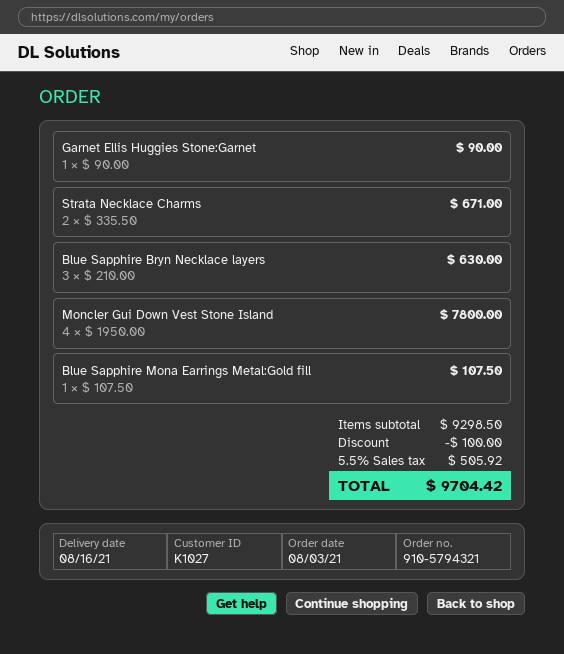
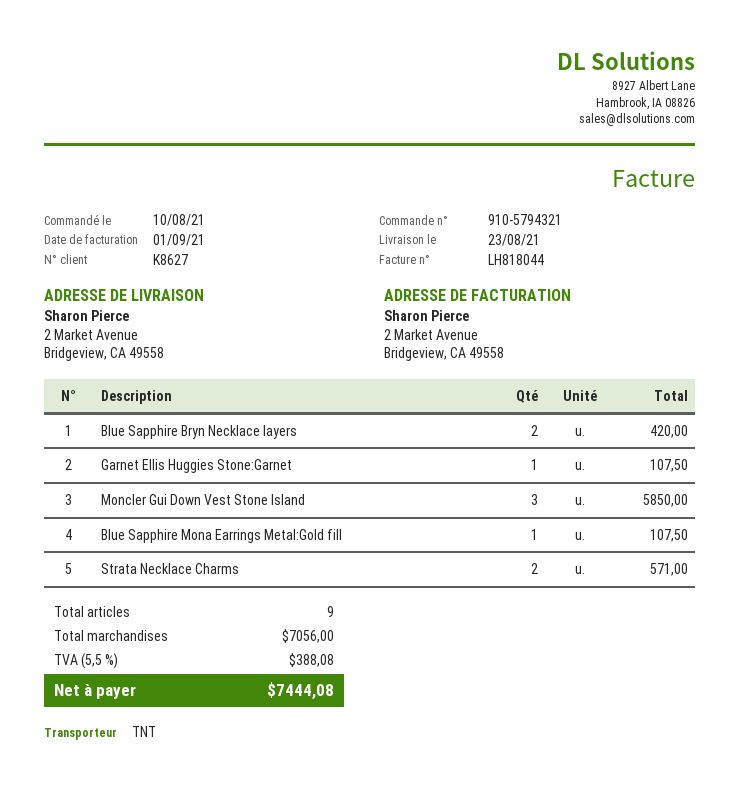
order date: 2021-08-03 -> 2021-08-10
delivery date: 2021-08-16 -> 2021-08-23
customer number: K1027 -> K8627
Garnet Ellis Huggies Stone:Garnet: 1 for 90.00 -> 1 for 107.50
Strata Necklace Charms: 2 for 671.00 -> 2 for 571.00
Blue Sapphire Bryn Necklace layers: 3 for 630.00 -> 2 for 420.00
Moncler Gui Down Vest Stone Island: 4 for 7800.00 -> 3 for 5850.00
subtotal: 9298.50 -> 7056.00
discount: 100.00 -> none
tax: 5.5% = 505.92 -> 5.5% = 388.08
total: 9704.42 -> 7444.08

